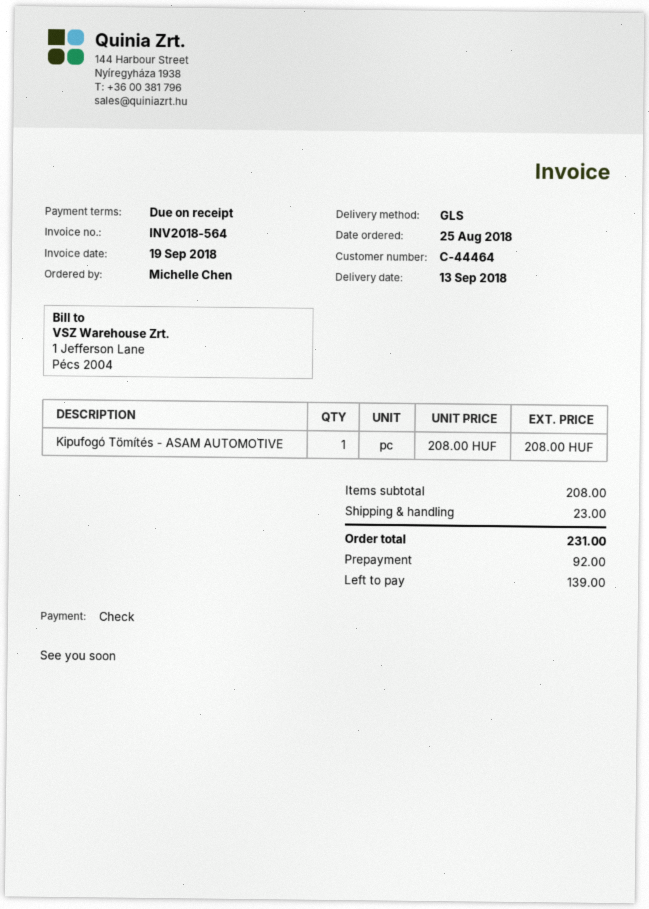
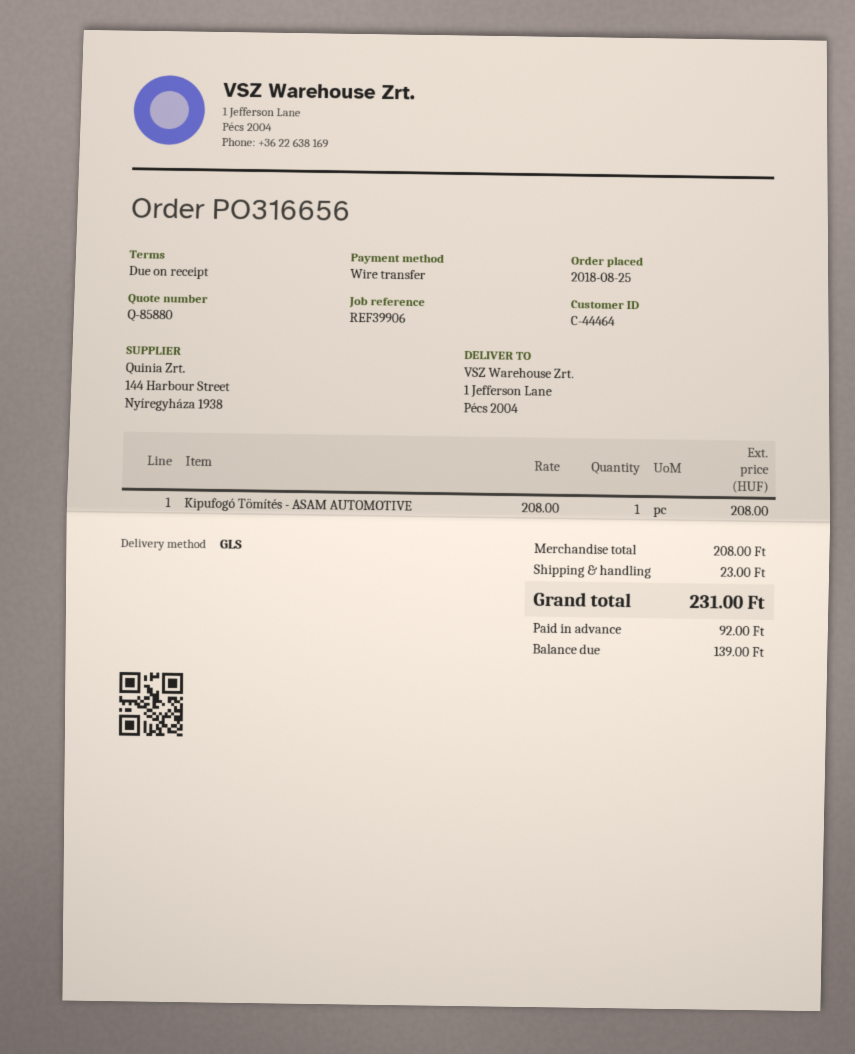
payment method: cheque -> bank transfer

